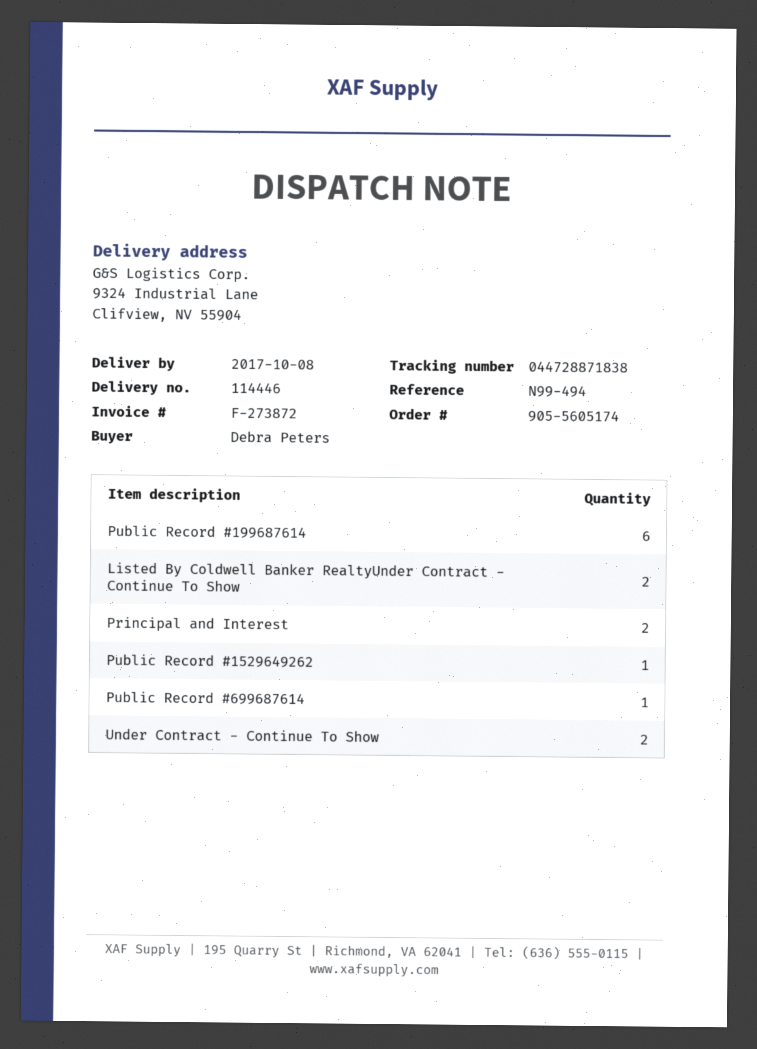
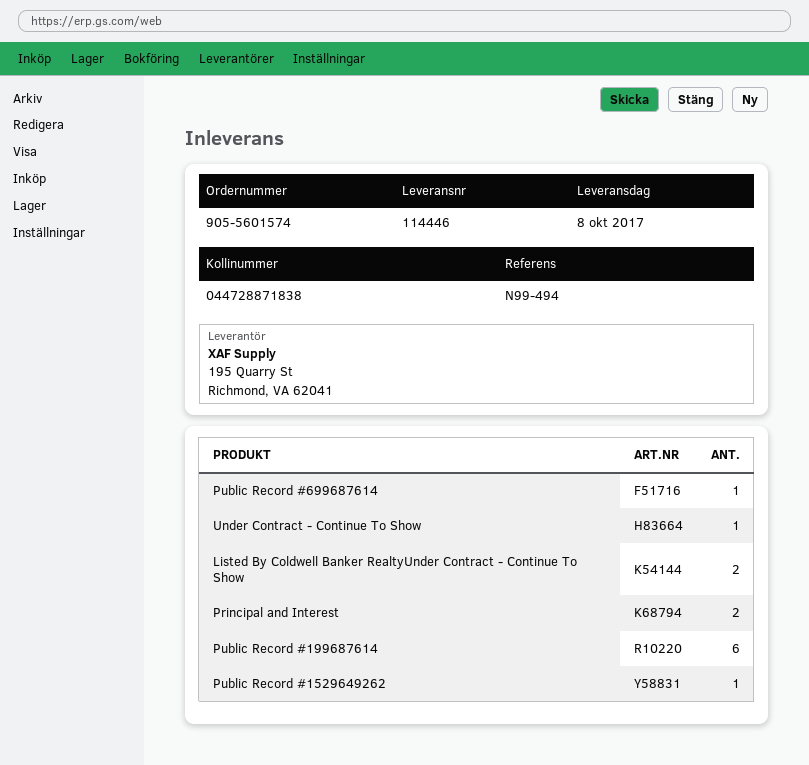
order number: 905-5605174 -> 905-5601574
Under Contract - Continue To Show: 2 -> 1

